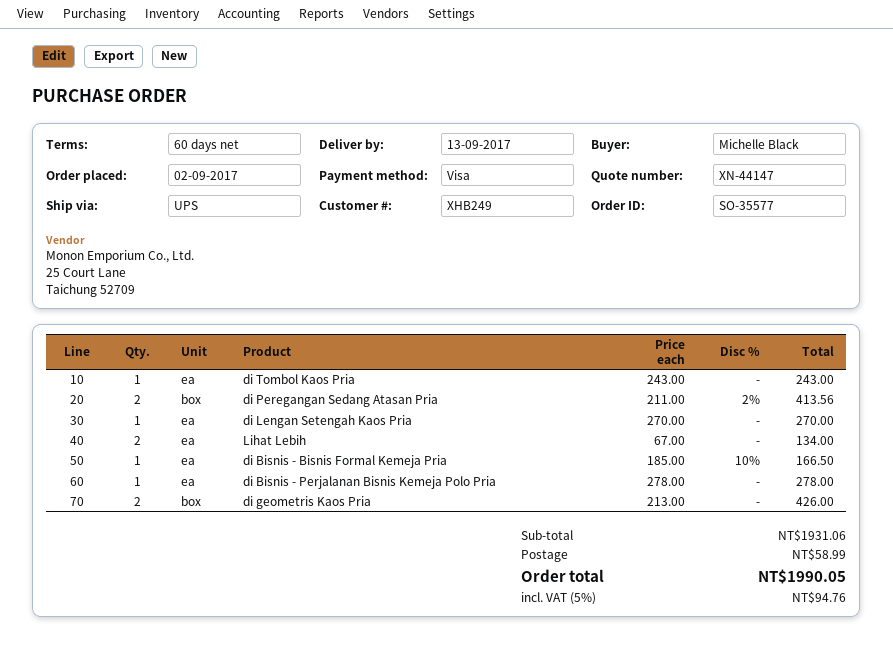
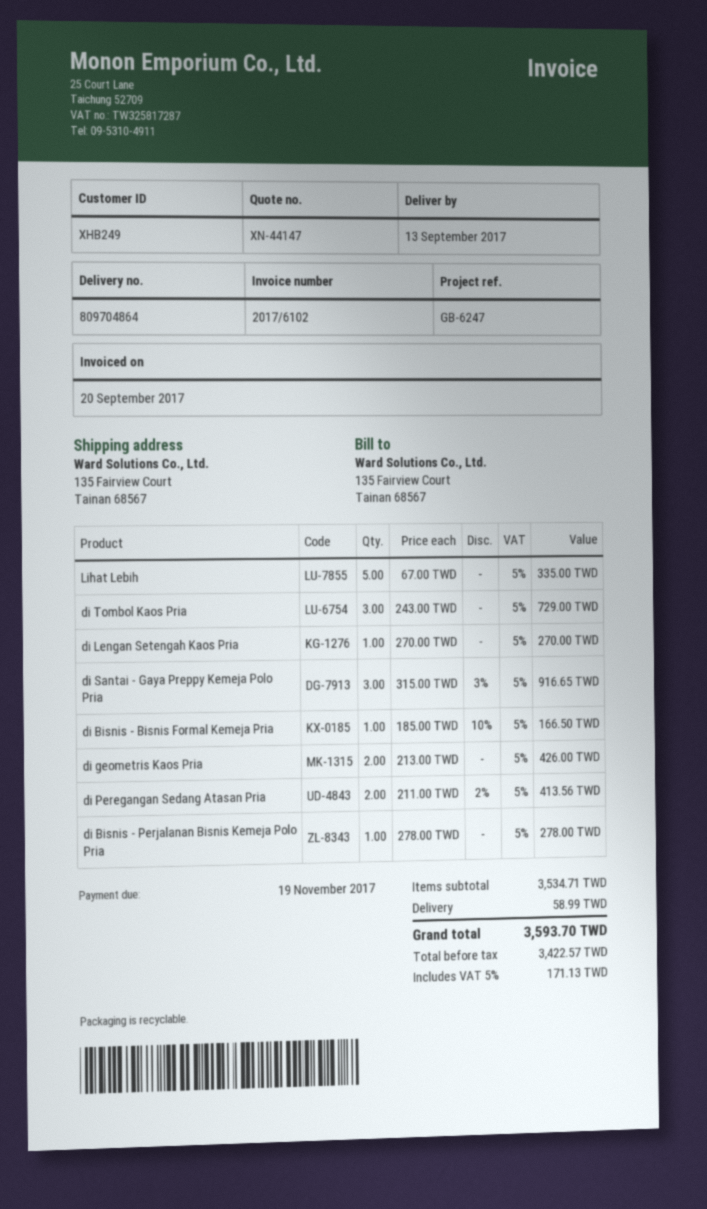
di Tombol Kaos Pria: 1 x 243.00 = 243.00 -> 3 x 243.00 = 729.00
Lihat Lebih: 2 x 67.00 = 134.00 -> 5 x 67.00 = 335.00
di Santai - Gaya Preppy Kemeja Polo Pria: none -> 3 x 315.00 - 3% = 916.65
subtotal: 1931.06 -> 3534.71
tax: 5% = 94.76 -> 5% = 171.13
total: 1990.05 -> 3593.70

